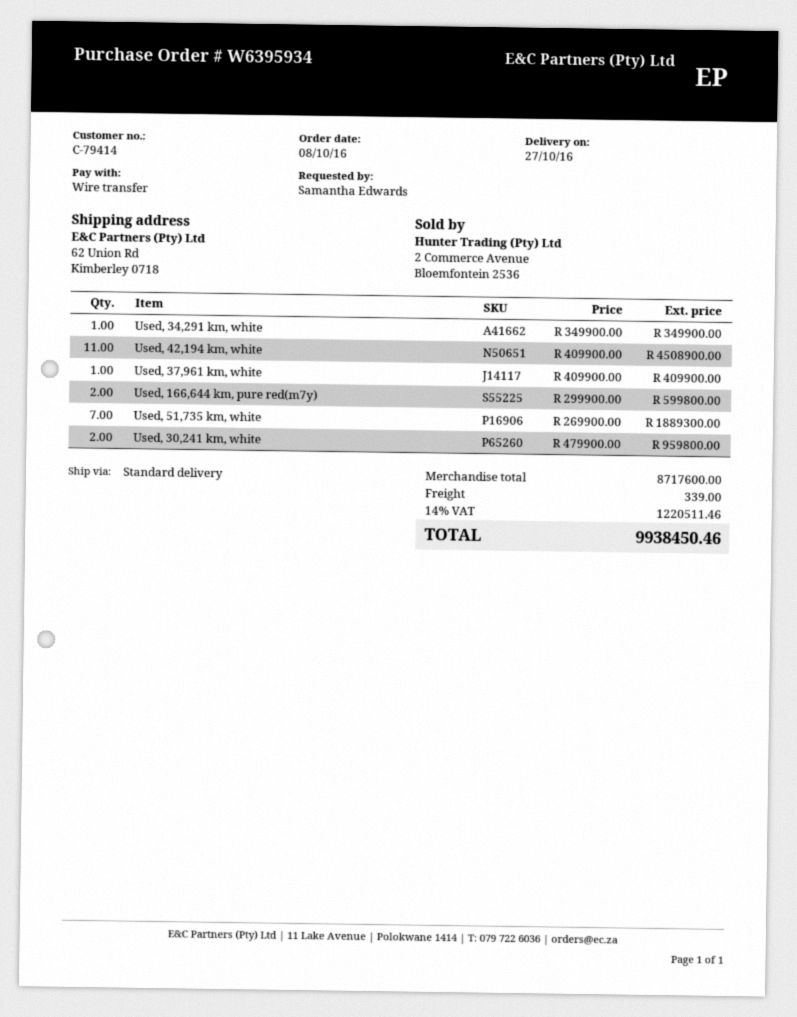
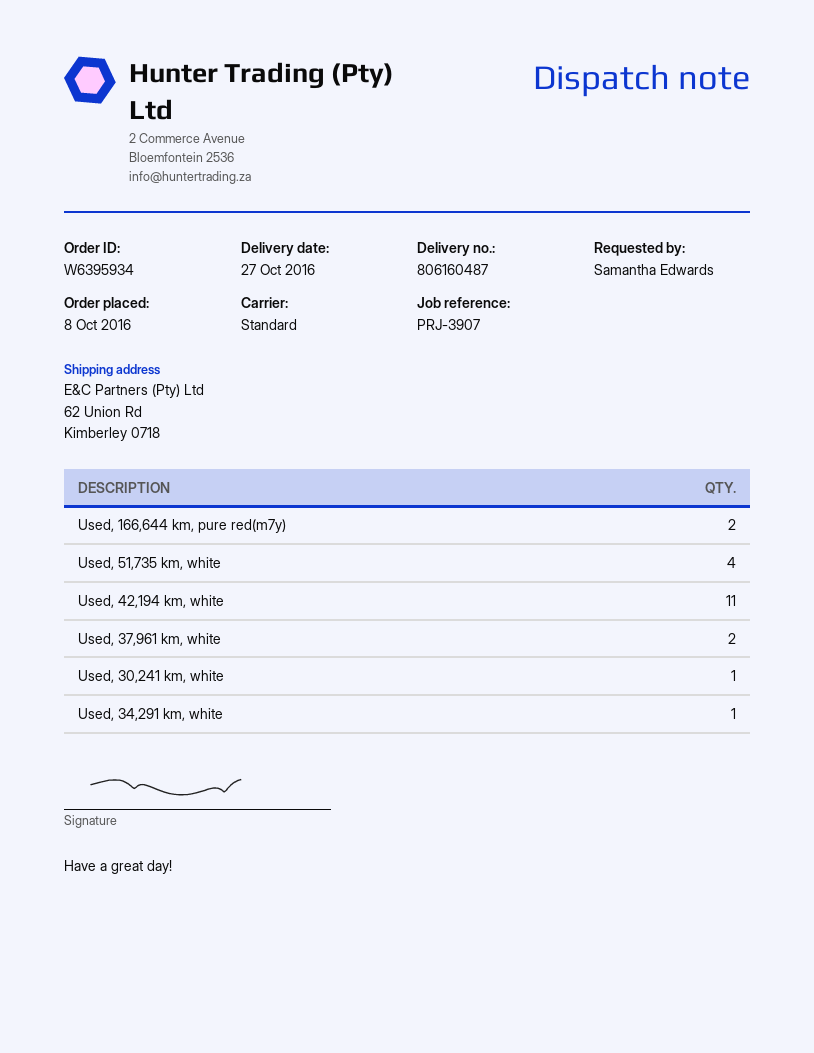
Used, 37,961 km, white: 1 -> 2
Used, 51,735 km, white: 7 -> 4
Used, 30,241 km, white: 2 -> 1

